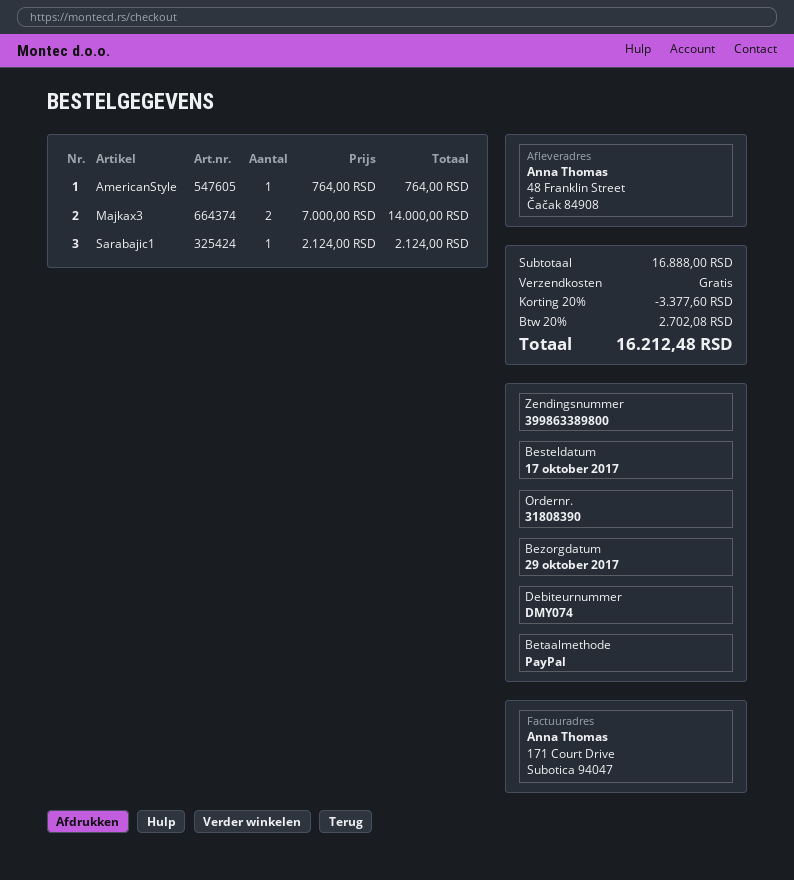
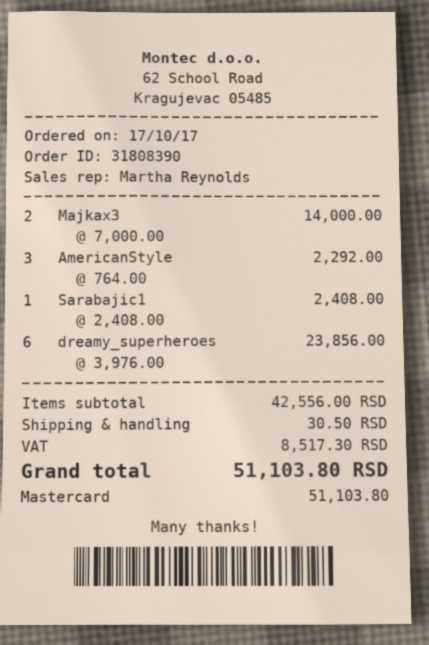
payment method: PayPal -> Mastercard
AmericanStyle: 1 x 764.00 = 764.00 -> 3 x 764.00 = 2292.00
Sarabajic1: 1 x 2124.00 = 2124.00 -> 1 x 2408.00 = 2408.00
dreamy_superheroes: none -> 6 x 3976.00 = 23856.00
subtotal: 16888.00 -> 42556.00
discount: 20% = 3377.60 -> none
shipping: 0.00 -> 30.50
tax: 2702.08 -> 8517.30
total: 16212.48 -> 51103.80

